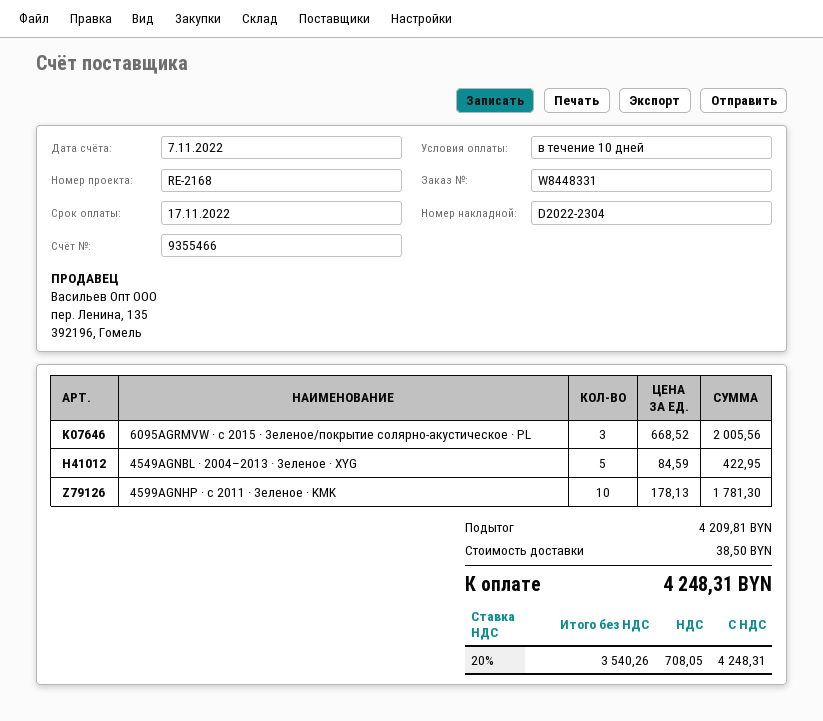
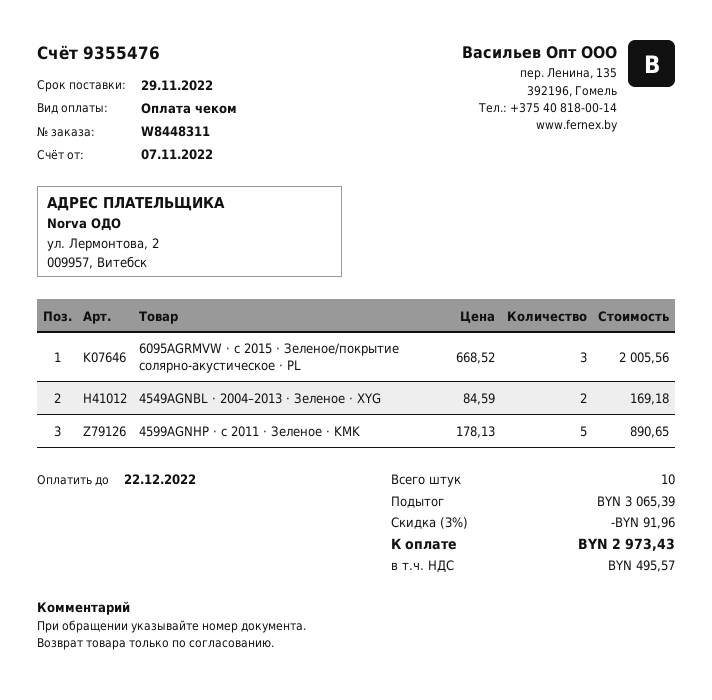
order number: W8448331 -> W8448311
invoice number: 9355466 -> 9355476
due date: 2022-11-17 -> 2022-12-22
4549AGNBL · 2004–2013 · Зеленое · XYG: 5 x 84.59 = 422.95 -> 2 x 84.59 = 169.18
4599AGNHP · с 2011 · Зеленое · KMK: 10 x 178.13 = 1781.30 -> 5 x 178.13 = 890.65
subtotal: 4209.81 -> 3065.39
discount: none -> 3% = 91.96
shipping: 38.50 -> none
tax: 708.05 -> 495.57
total: 4248.31 -> 2973.43

